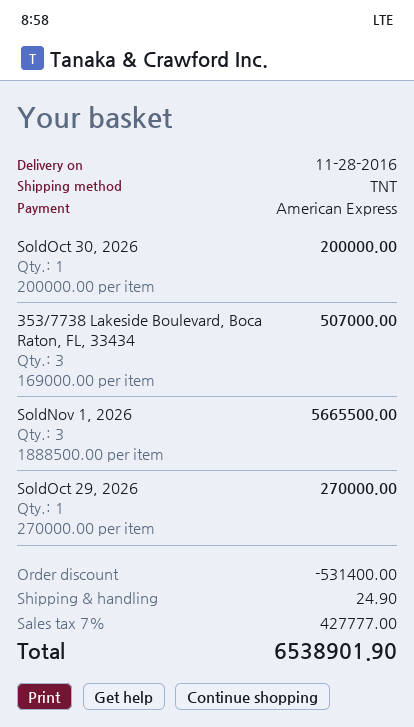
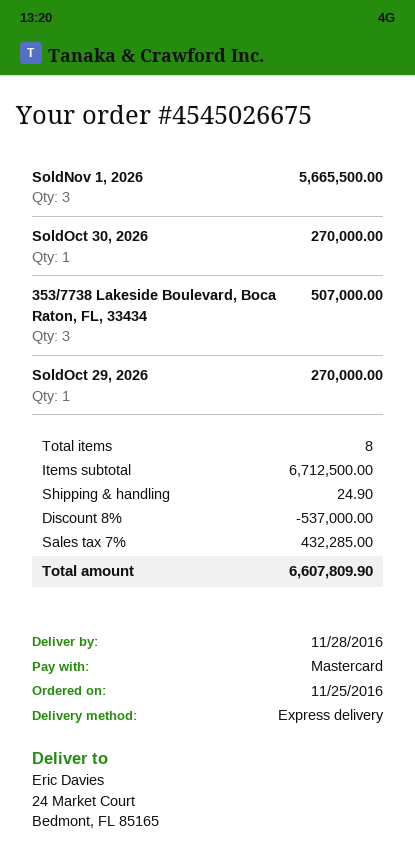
payment method: American Express -> Mastercard
shipping method: TNT -> express
SoldOct 30, 2026: 1 for 200000.00 -> 1 for 270000.00
discount: 531400.00 -> 537000.00
tax: 7% = 427777.00 -> 7% = 432285.00
total: 6538901.90 -> 6607809.90

